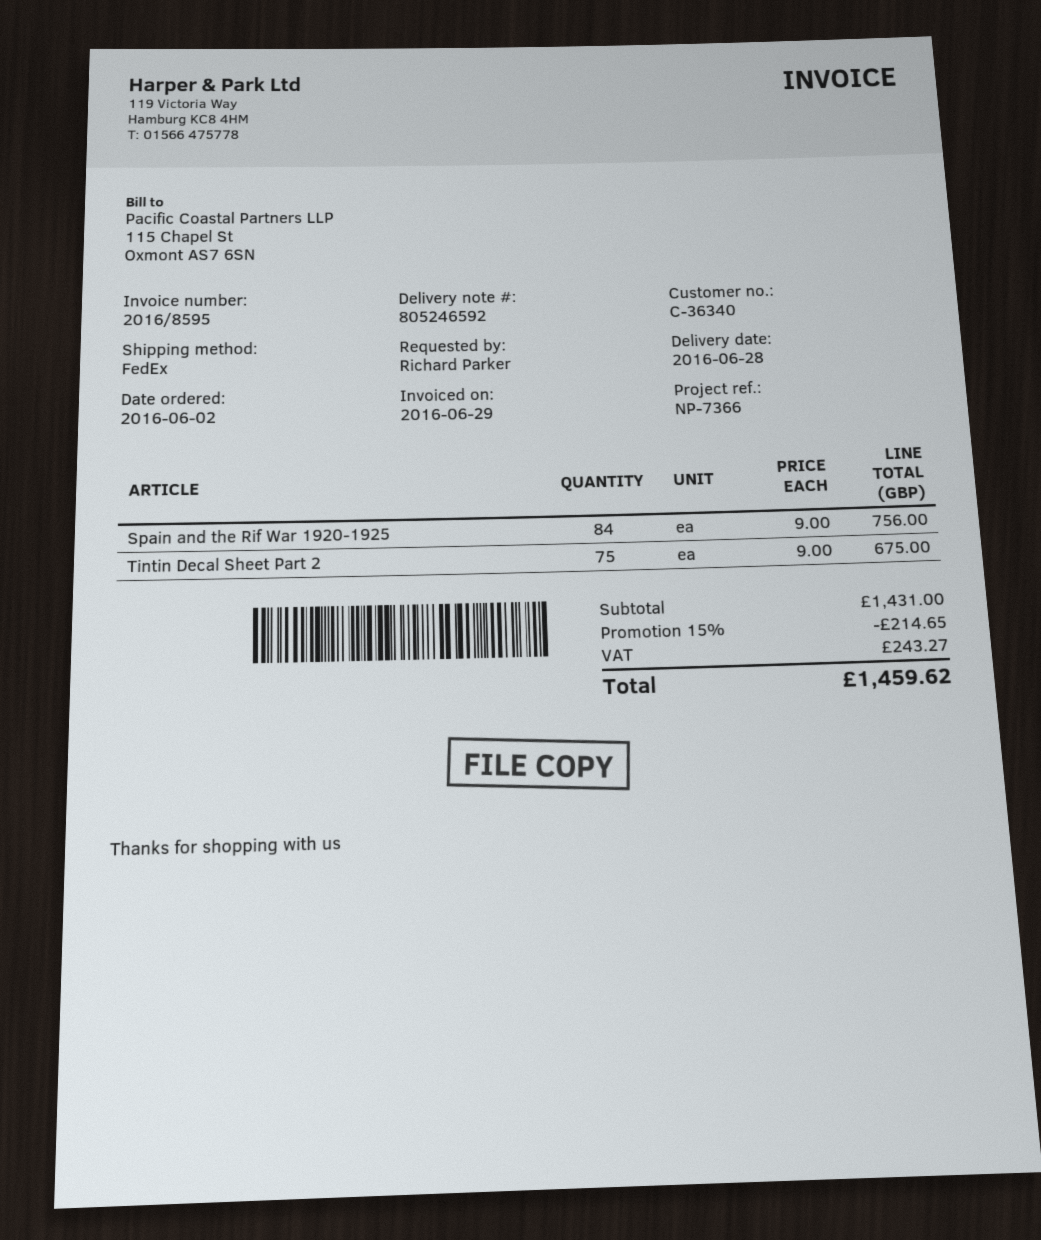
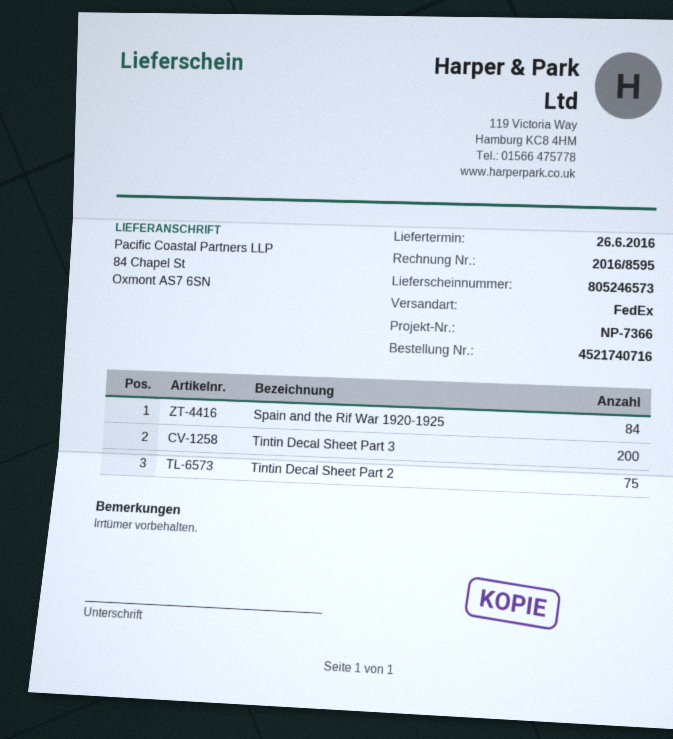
delivery note number: 805246592 -> 805246573
delivery date: 2016-06-28 -> 2016-06-26
Tintin Decal Sheet Part 3: none -> 200

